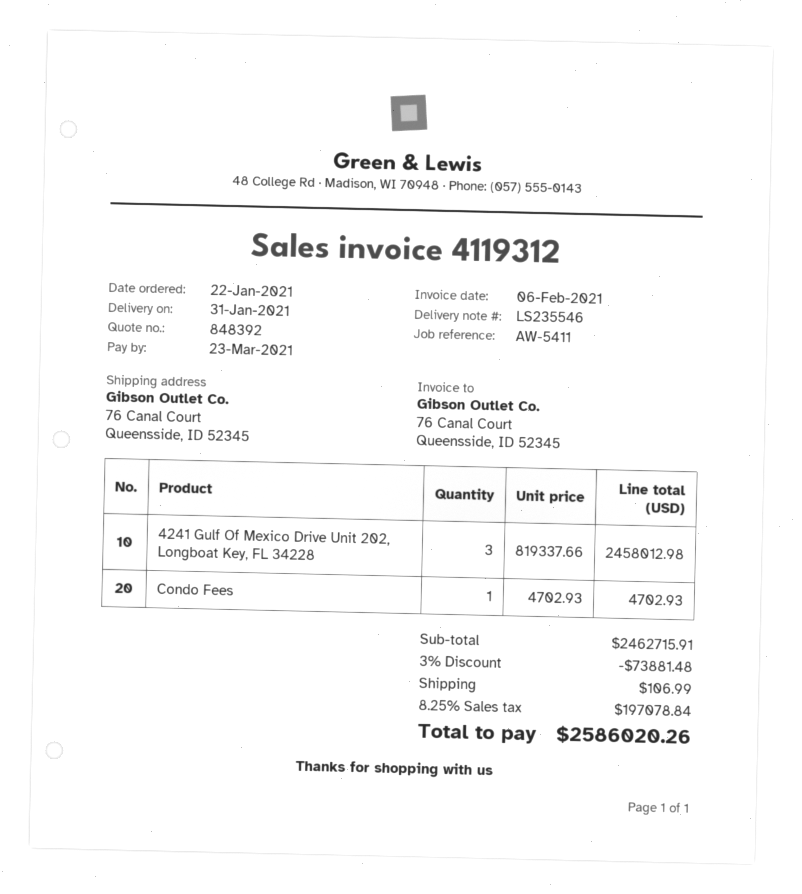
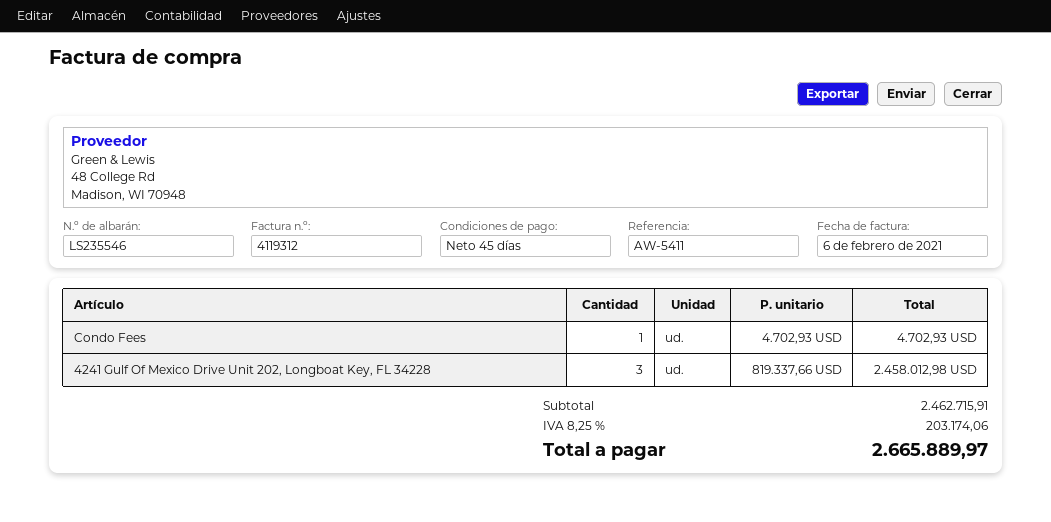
discount: 3% = 73881.48 -> none
shipping: 106.99 -> none
tax: 8.25% = 197078.84 -> 8.25% = 203174.06
total: 2586020.26 -> 2665889.97

